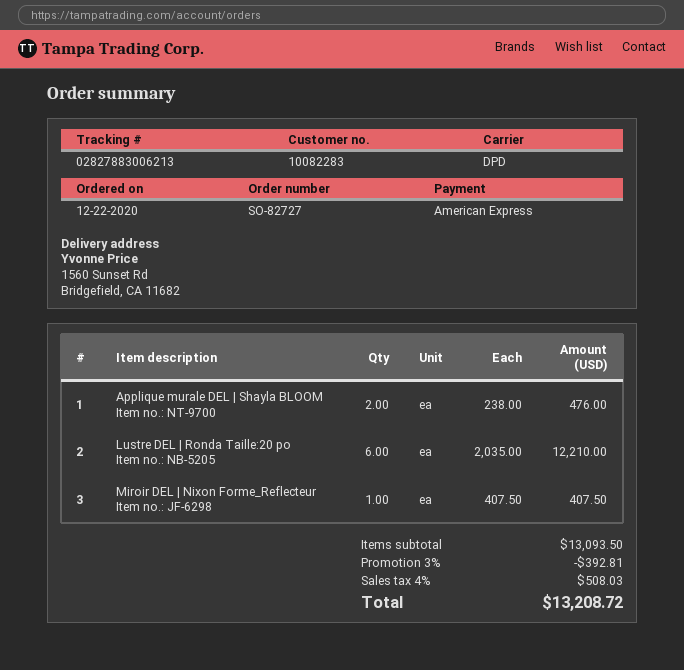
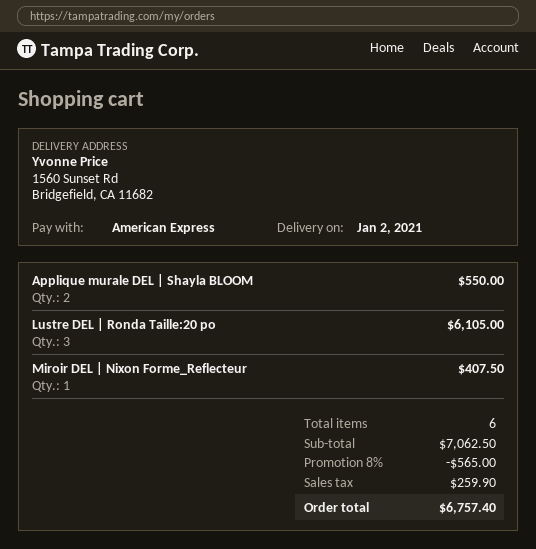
Applique murale DEL | Shayla BLOOM: 2 for 476.00 -> 2 for 550.00
Lustre DEL | Ronda Taille:20 po: 6 for 12210.00 -> 3 for 6105.00
subtotal: 13093.50 -> 7062.50
discount: 3% = 392.81 -> 8% = 565.00
tax: 508.03 -> 259.90
total: 13208.72 -> 6757.40

